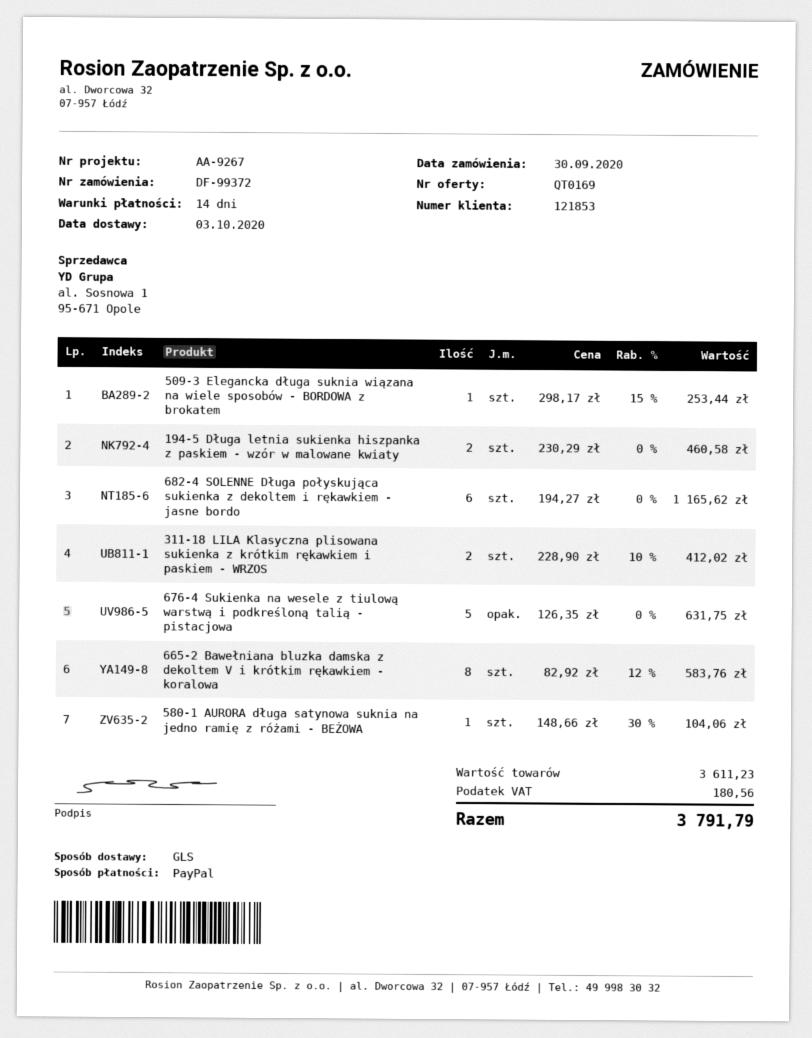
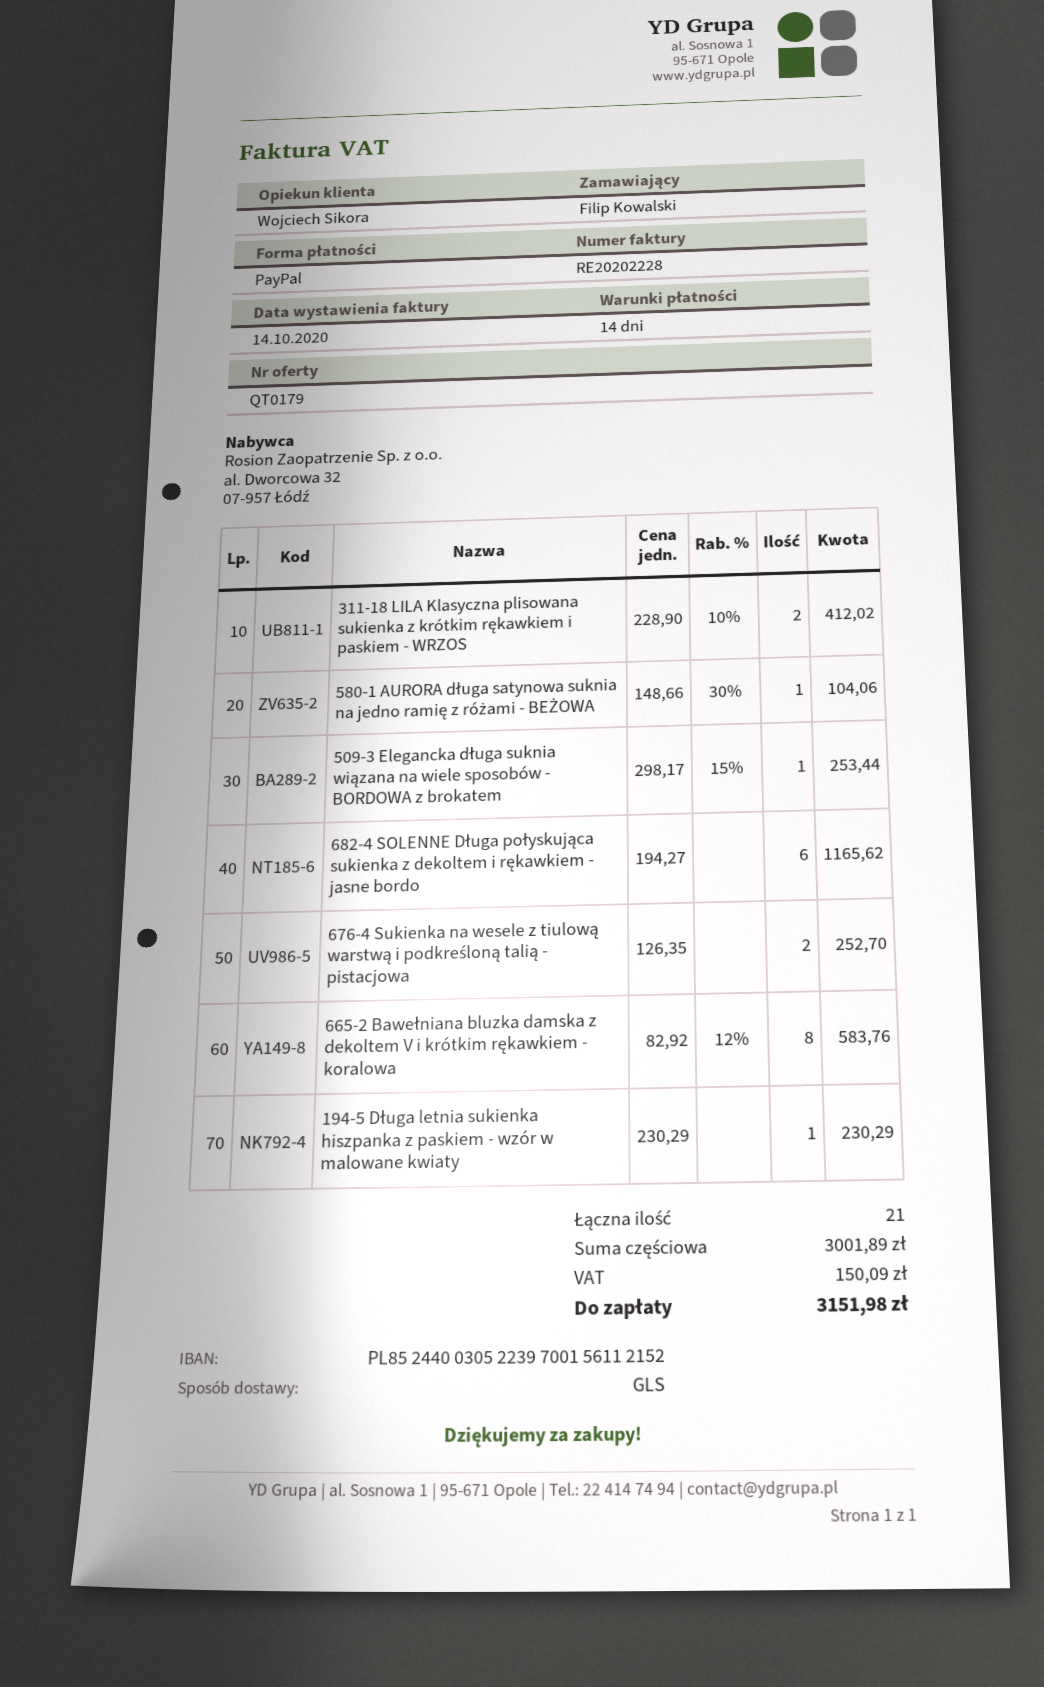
quote number: QT0169 -> QT0179
194-5 Długa letnia sukienka hiszpanka z paskiem - wzór w malowane kwiaty: 2 x 230.29 = 460.58 -> 1 x 230.29 = 230.29
676-4 Sukienka na wesele z tiulową warstwą i podkreśloną talią - pistacjowa: 5 x 126.35 = 631.75 -> 2 x 126.35 = 252.70
subtotal: 3611.23 -> 3001.89
tax: 180.56 -> 150.09
total: 3791.79 -> 3151.98

